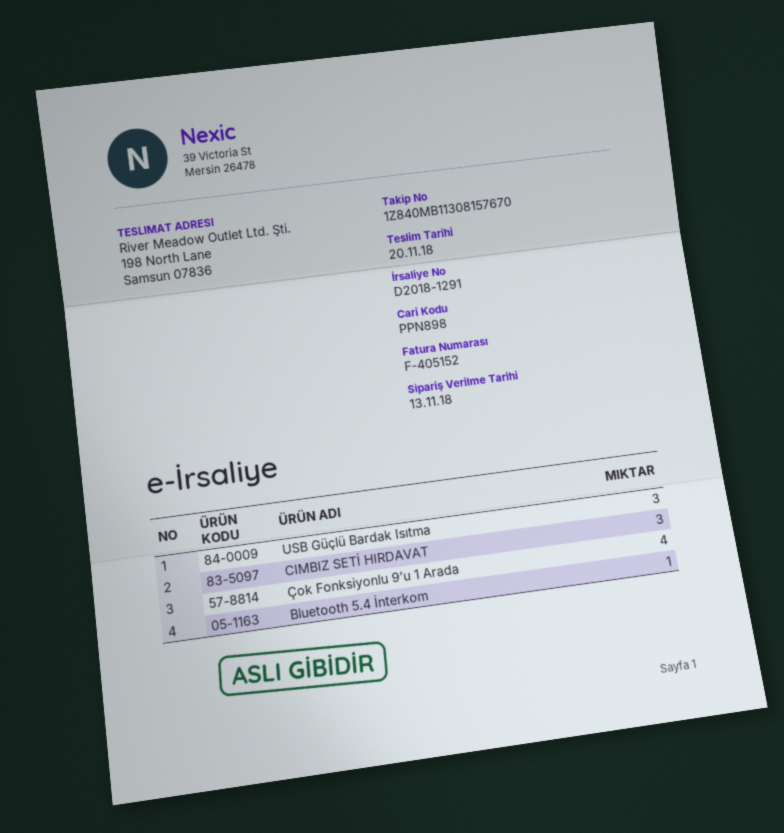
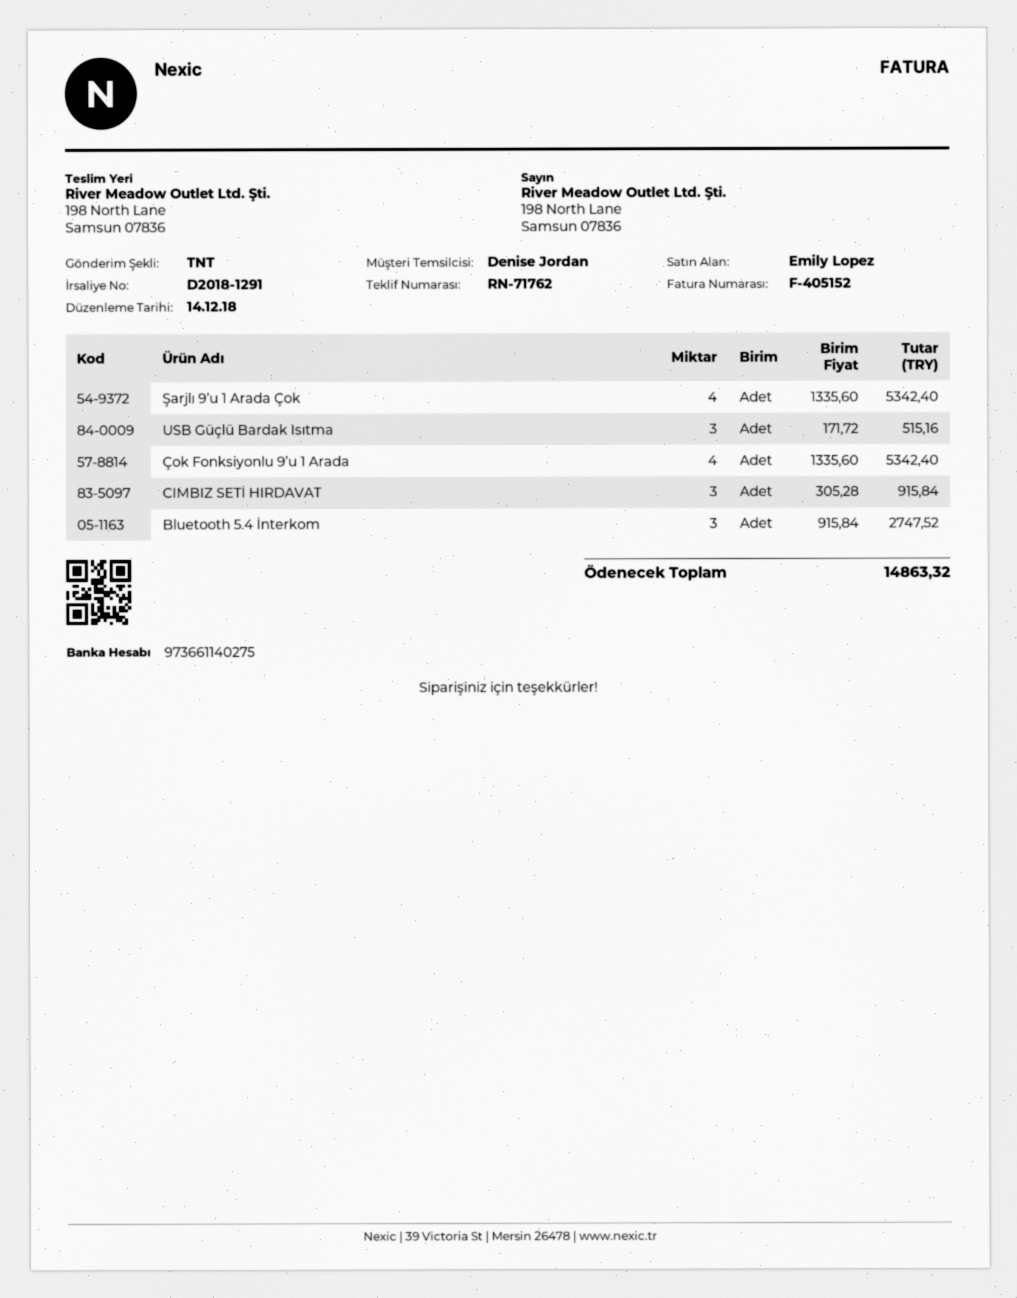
Bluetooth 5.4 İnterkom: 1 -> 3
Şarjlı 9’u 1 Arada Çok: none -> 4

